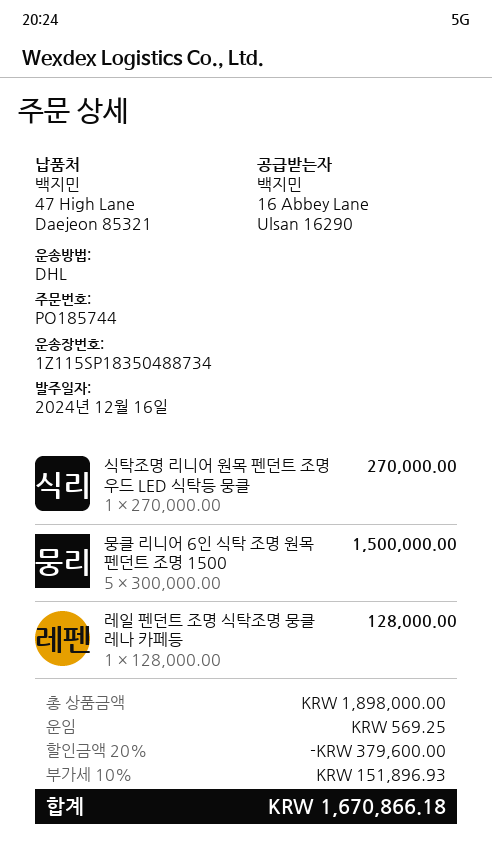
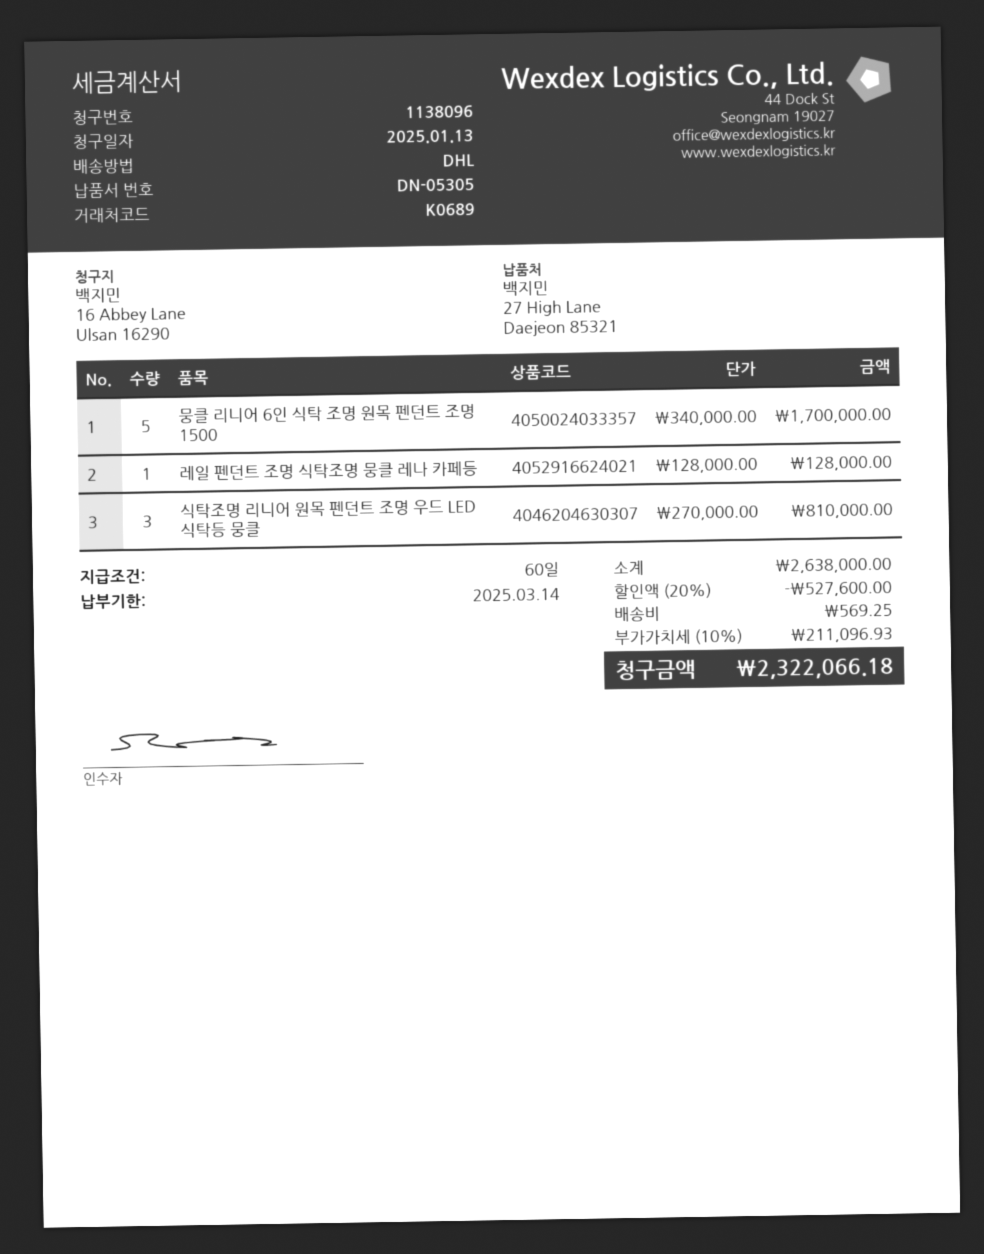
ship to: 47 High Lane, Daejeon 85321 -> 27 High Lane, Daejeon 85321
식탁조명 리니어 원목 펜던트 조명 우드 LED 식탁등 뭉클: 1 x 270000.00 = 270000.00 -> 3 x 270000.00 = 810000.00
뭉클 리니어 6인 식탁 조명 원목 펜던트 조명 1500: 5 x 300000.00 = 1500000.00 -> 5 x 340000.00 = 1700000.00
subtotal: 1898000.00 -> 2638000.00
discount: 20% = 379600.00 -> 20% = 527600.00
tax: 10% = 151896.93 -> 10% = 211096.93
total: 1670866.18 -> 2322066.18

